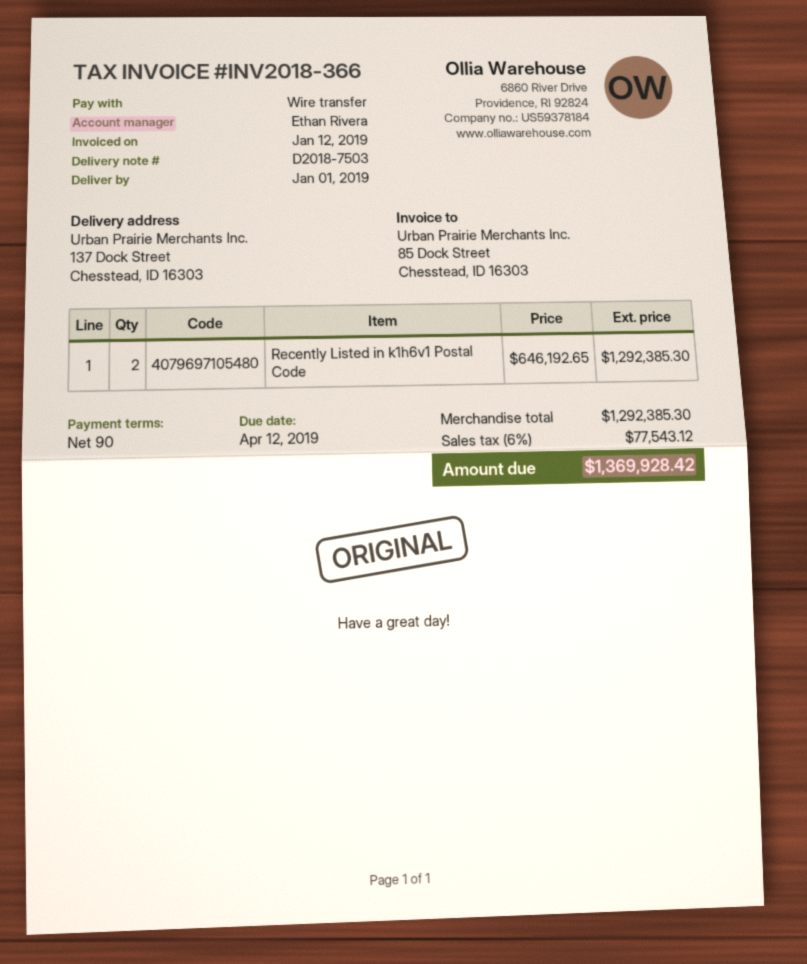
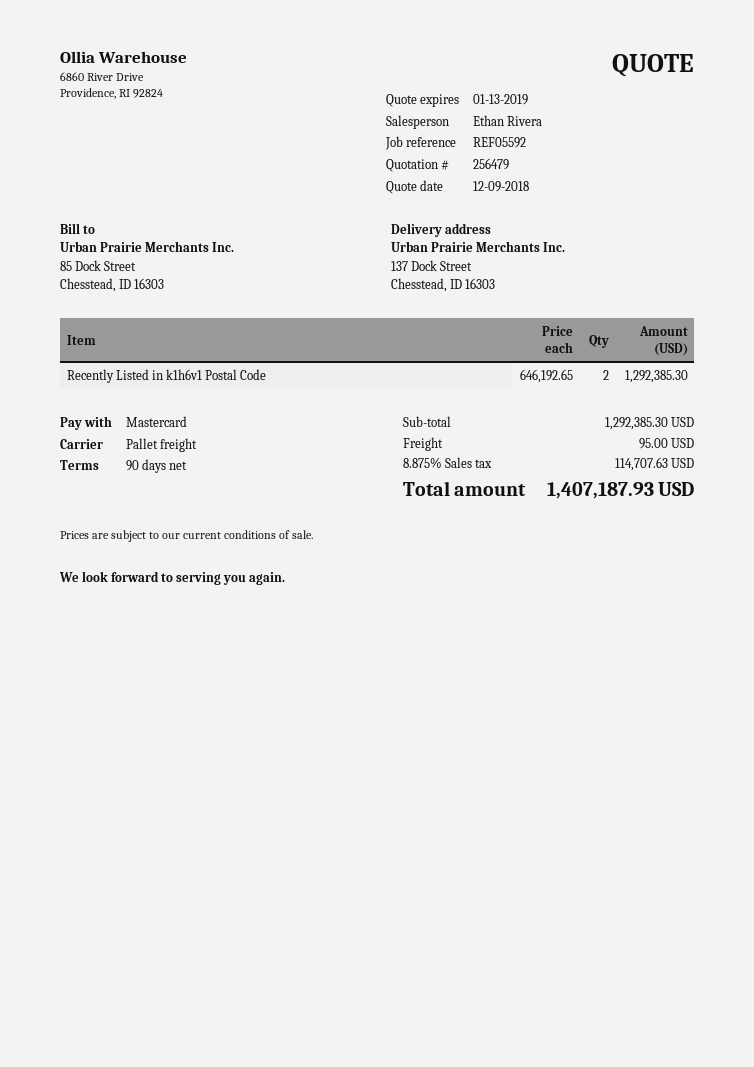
payment method: bank transfer -> Mastercard
shipping: none -> 95.00
tax: 6% = 77543.12 -> 8.875% = 114707.63
total: 1369928.42 -> 1407187.93

